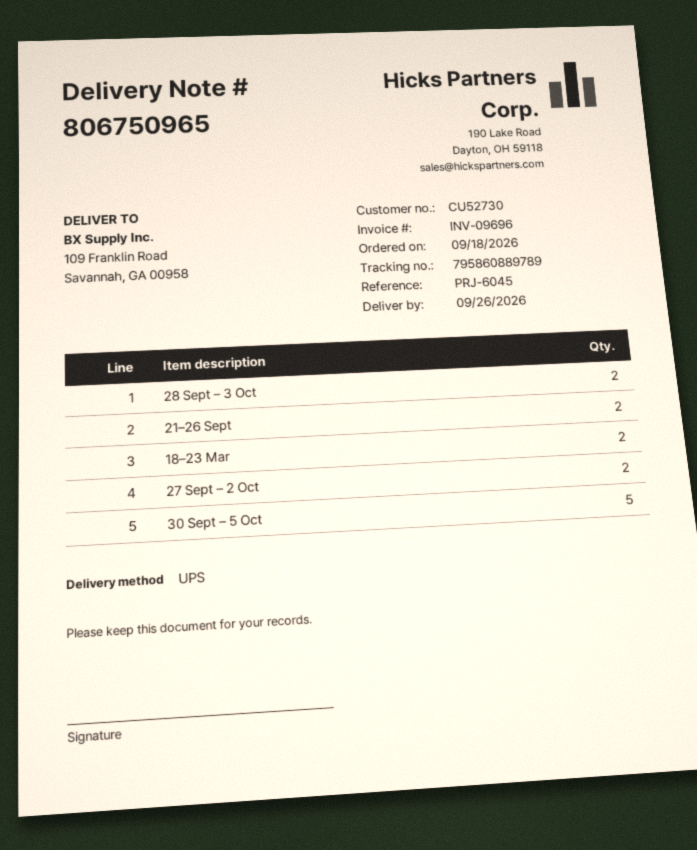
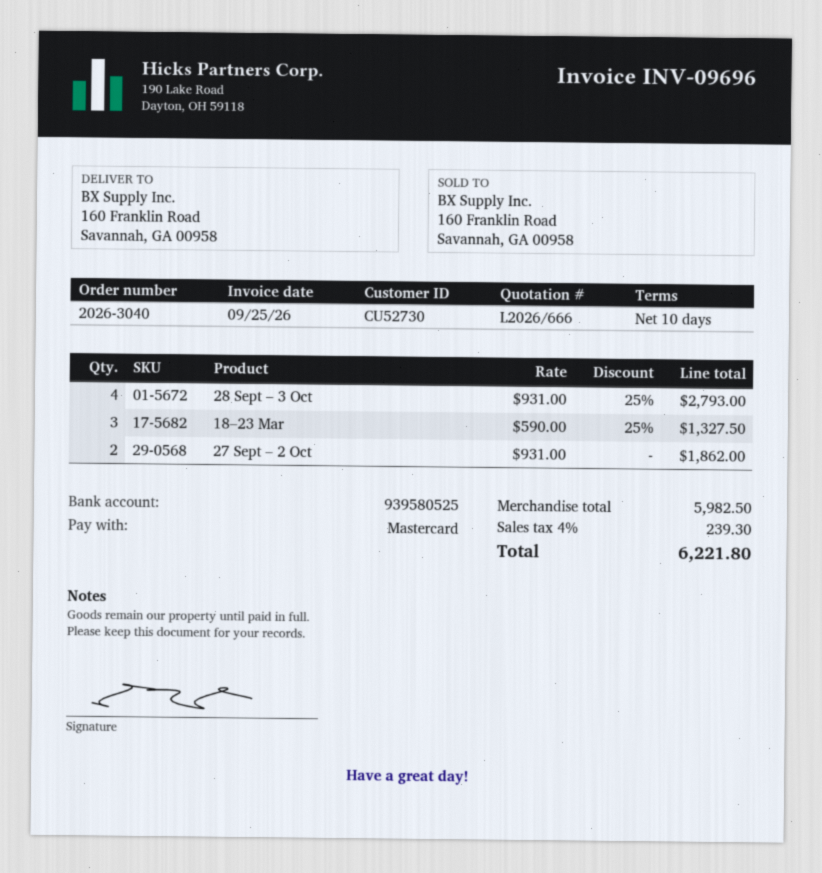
ship to: 109 Franklin Road, Savannah, GA 00958 -> 160 Franklin Road, Savannah, GA 00958
28 Sept – 3 Oct: 2 -> 4
21–26 Sept: 2 -> none
18–23 Mar: 2 -> 3
30 Sept – 5 Oct: 5 -> none

